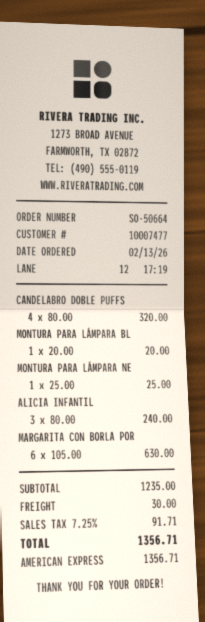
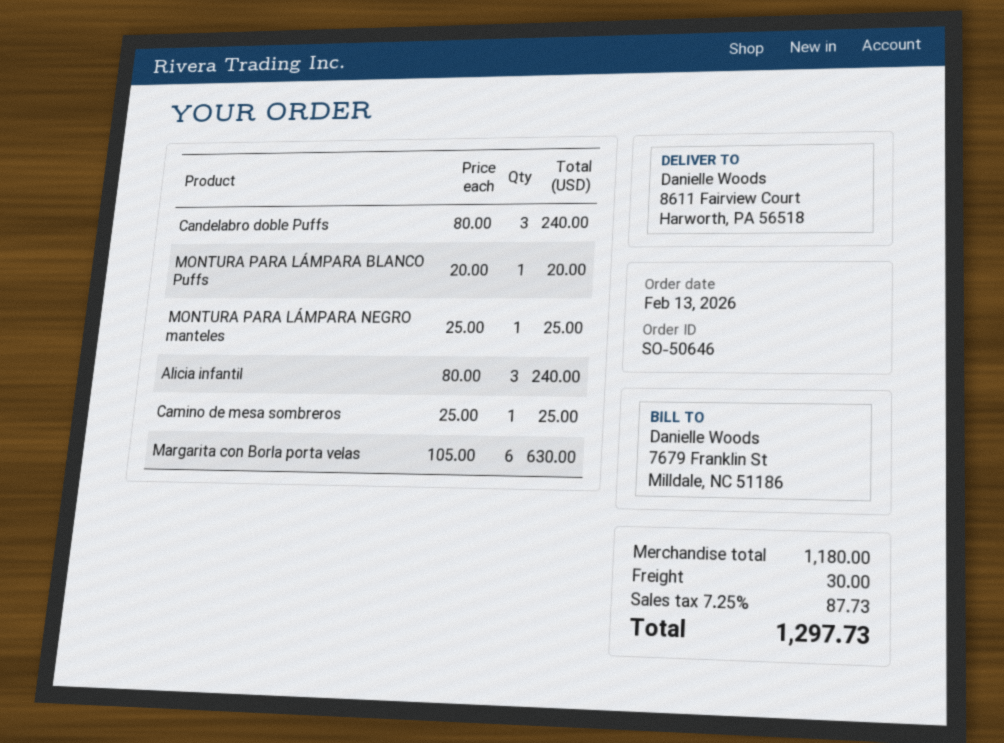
order number: SO-50664 -> SO-50646
CANDELABRO DOBLE PUFFS: 4 x 80.00 = 320.00 -> 3 x 80.00 = 240.00
Camino de mesa sombreros: none -> 1 x 25.00 = 25.00
subtotal: 1235.00 -> 1180.00
tax: 7.25% = 91.71 -> 7.25% = 87.73
total: 1356.71 -> 1297.73

